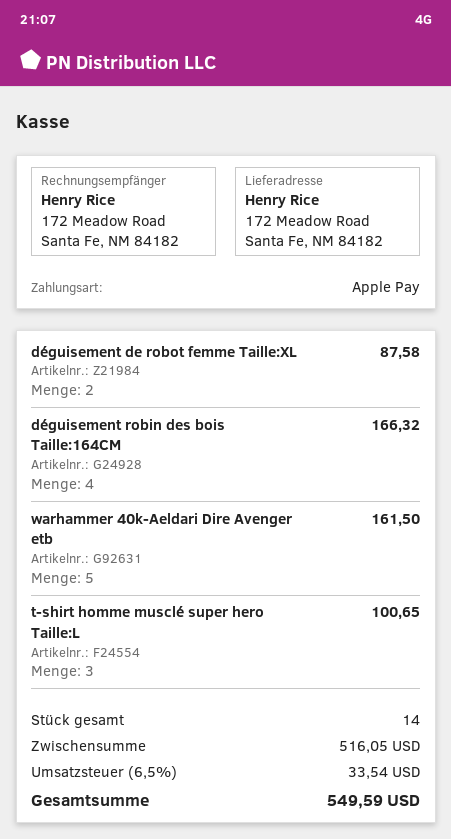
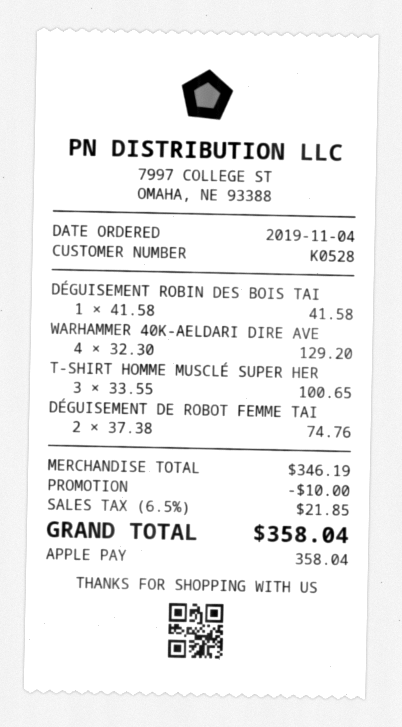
déguisement de robot femme Taille:XL: 2 for 87.58 -> 2 for 74.76
déguisement robin des bois Taille:164CM: 4 for 166.32 -> 1 for 41.58
warhammer 40k-Aeldari Dire Avenger etb: 5 for 161.50 -> 4 for 129.20
subtotal: 516.05 -> 346.19
discount: none -> 10.00
tax: 6.5% = 33.54 -> 6.5% = 21.85
total: 549.59 -> 358.04

